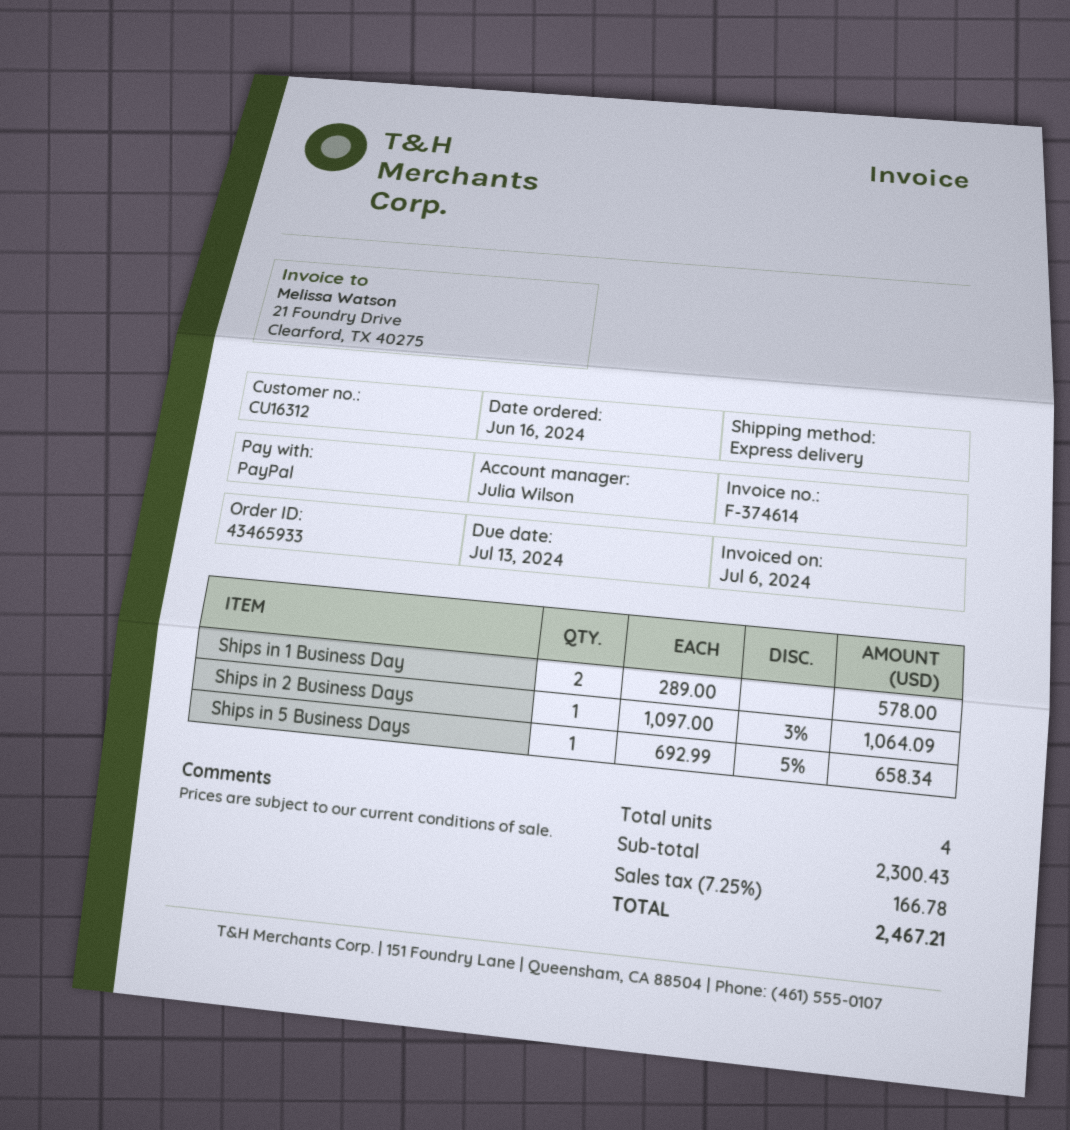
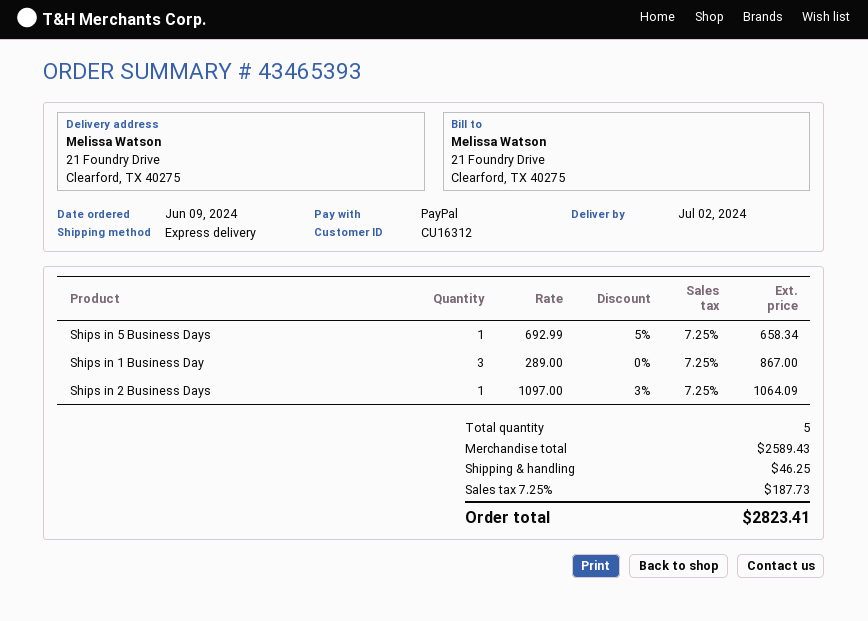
order number: 43465933 -> 43465393
order date: 2024-06-16 -> 2024-06-09
Ships in 1 Business Day: 2 x 289.00 = 578.00 -> 3 x 289.00 = 867.00
total quantity: 4 -> 5
subtotal: 2300.43 -> 2589.43
shipping: none -> 46.25
tax: 7.25% = 166.78 -> 7.25% = 187.73
total: 2467.21 -> 2823.41

